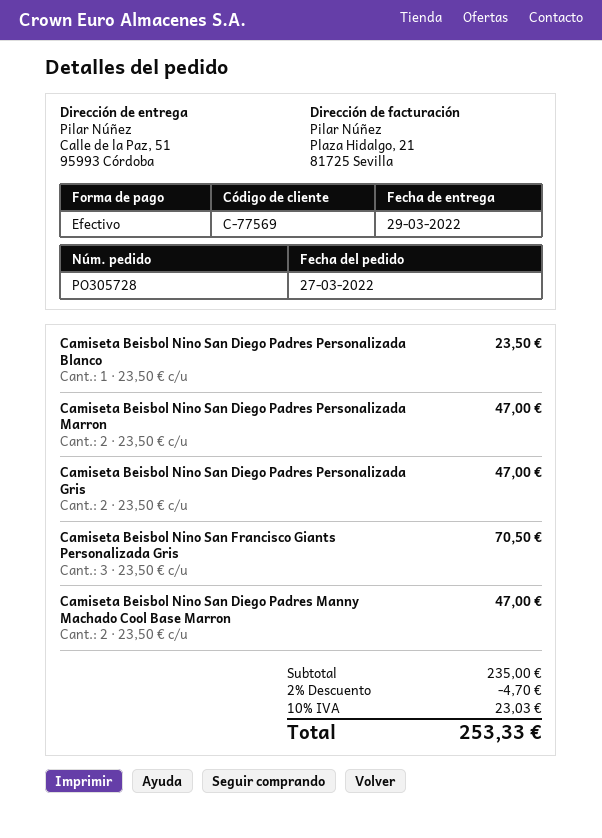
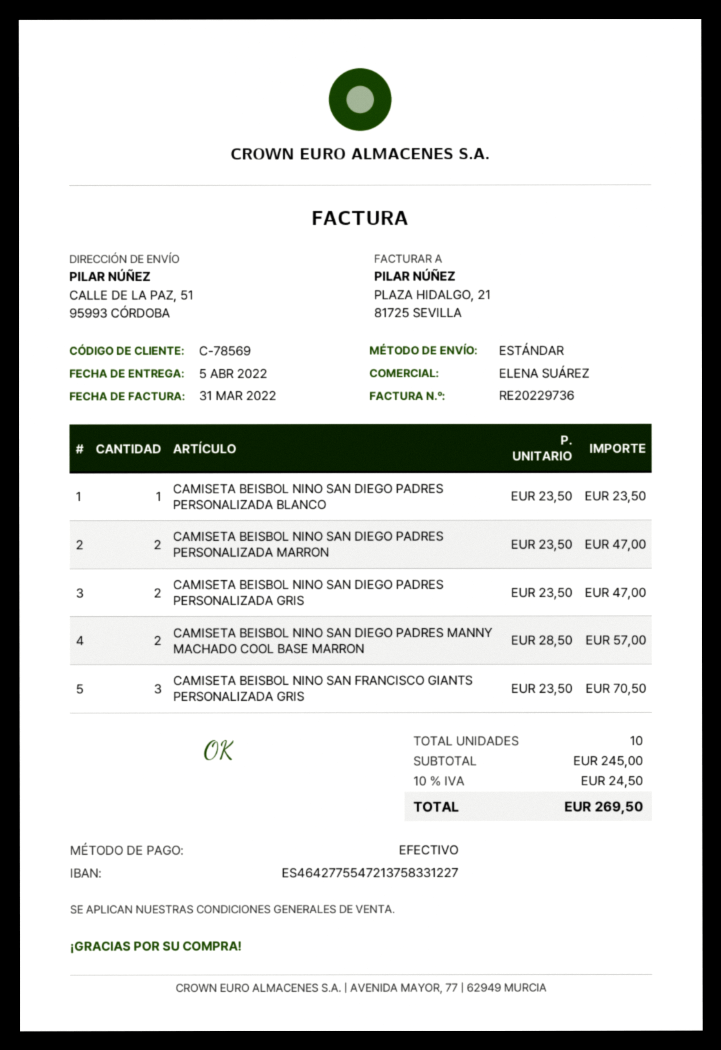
delivery date: 2022-03-29 -> 2022-04-05
customer number: C-77569 -> C-78569
Camiseta Beisbol Nino San Diego Padres Manny Machado Cool Base Marron: 2 x 23.50 = 47.00 -> 2 x 28.50 = 57.00
subtotal: 235.00 -> 245.00
discount: 2% = 4.70 -> none
tax: 10% = 23.03 -> 10% = 24.50
total: 253.33 -> 269.50

